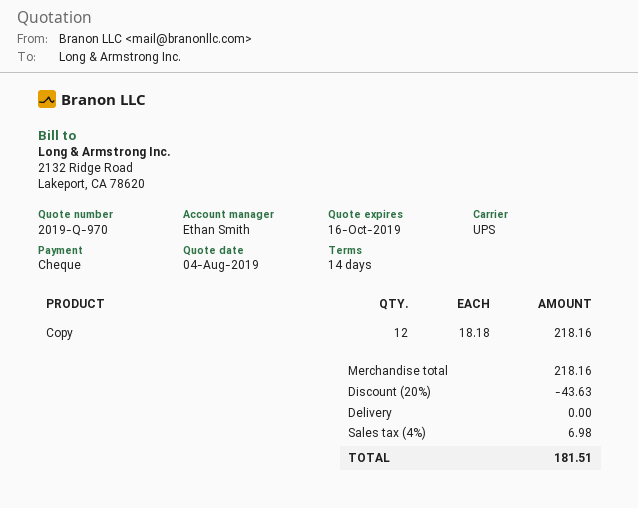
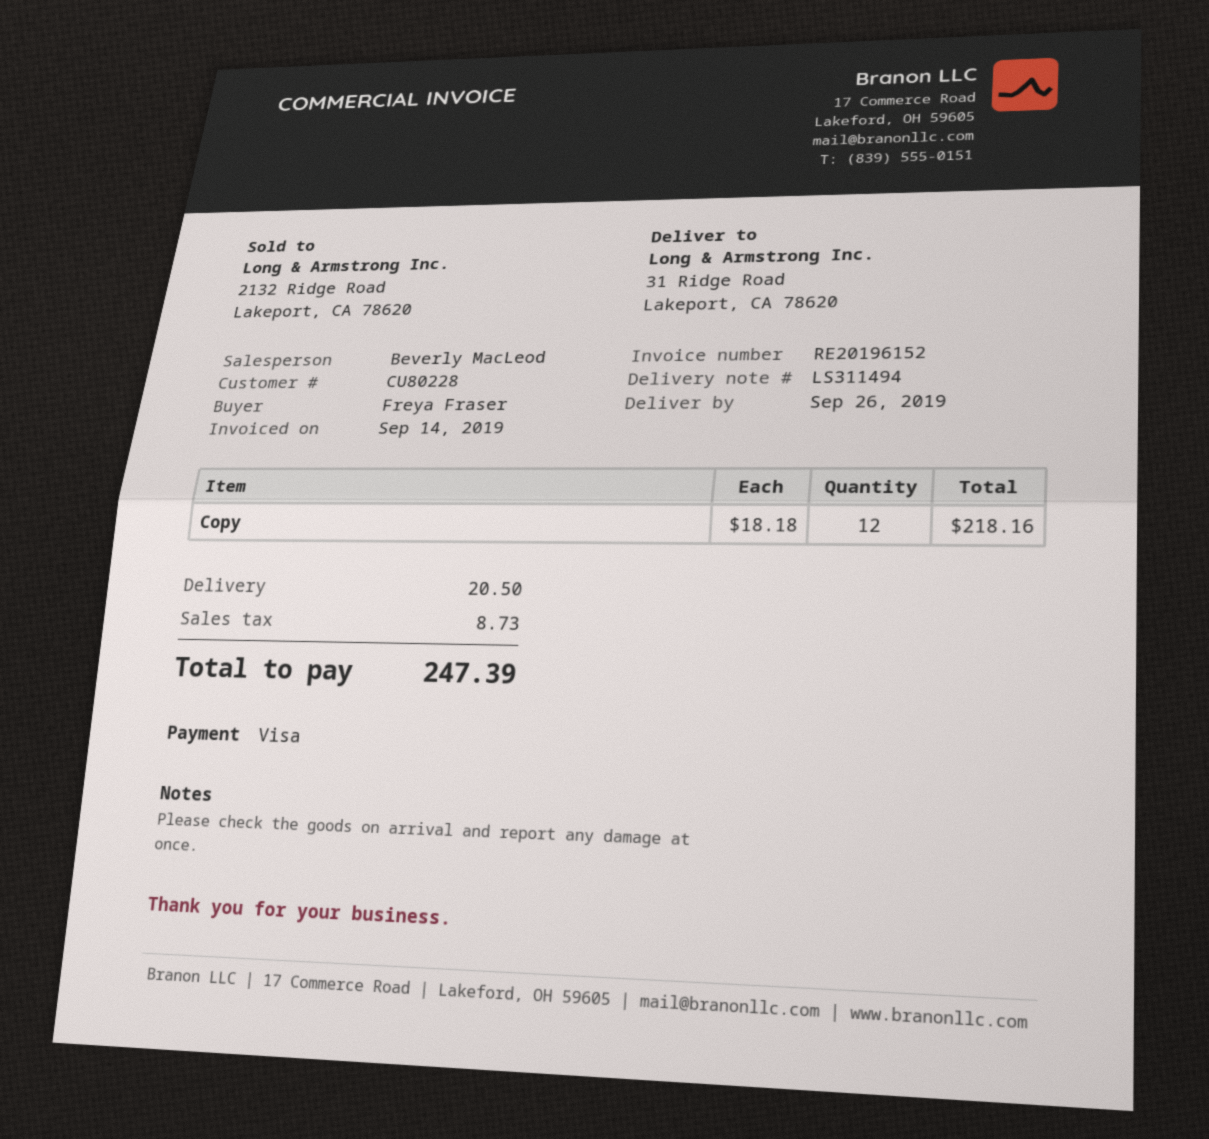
sales rep: Ethan Smith -> Beverly MacLeod
payment method: cheque -> Visa
discount: 20% = 43.63 -> none
shipping: 0.00 -> 20.50
tax: 6.98 -> 8.73
total: 181.51 -> 247.39

